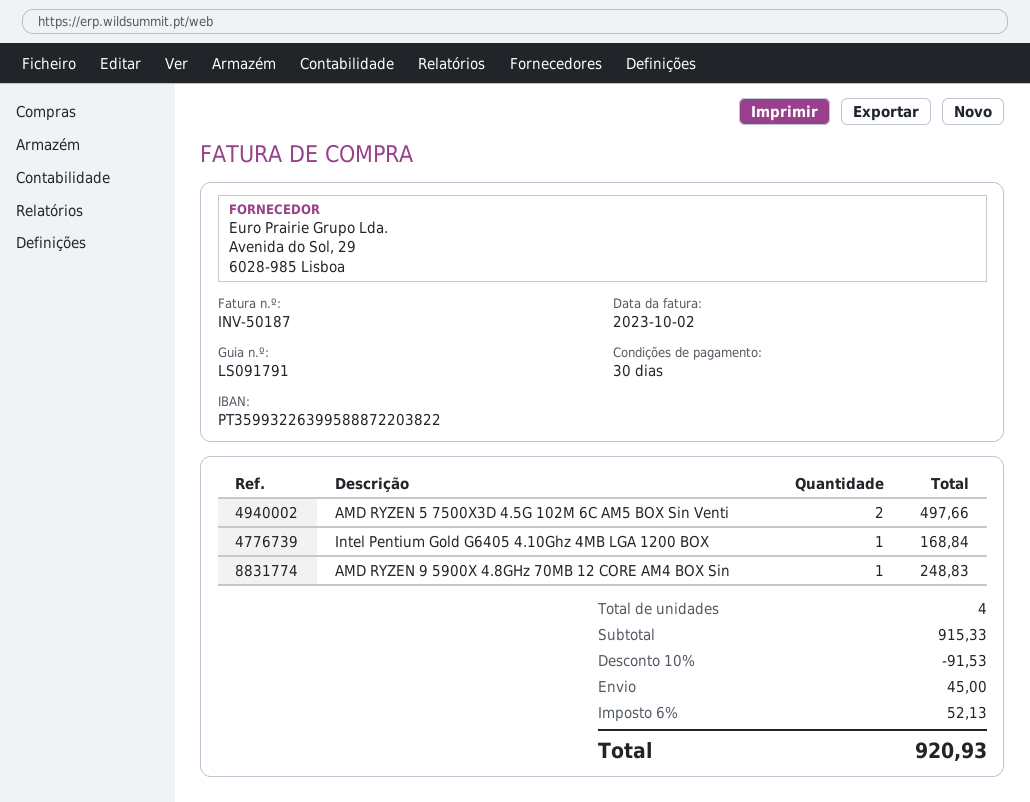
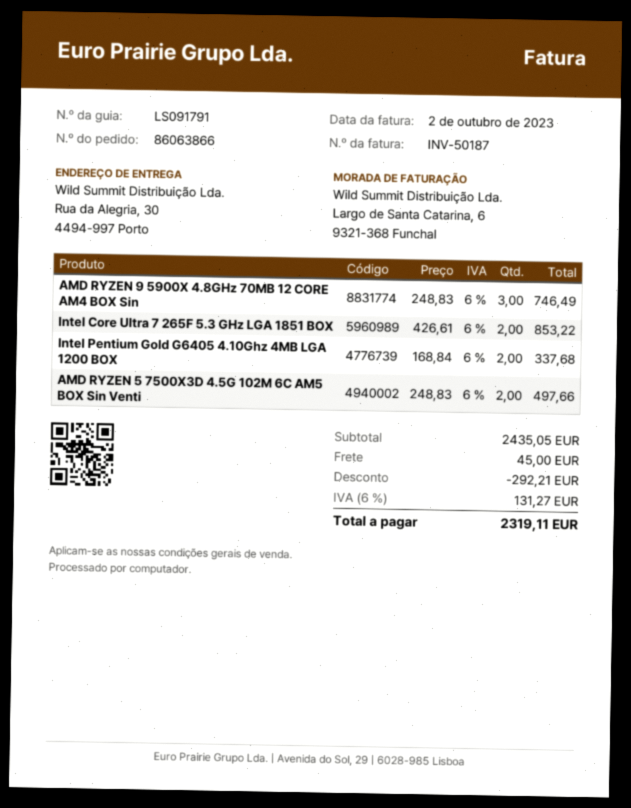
Intel Pentium Gold G6405 4.10Ghz 4MB LGA 1200 BOX: 1 for 168.84 -> 2 for 337.68
AMD RYZEN 9 5900X 4.8GHz 70MB 12 CORE AM4 BOX Sin: 1 for 248.83 -> 3 for 746.49
Intel Core Ultra 7 265F 5.3 GHz LGA 1851 BOX: none -> 2 for 853.22
subtotal: 915.33 -> 2435.05
discount: 91.53 -> 292.21
tax: 6% = 52.13 -> 6% = 131.27
total: 920.93 -> 2319.11

